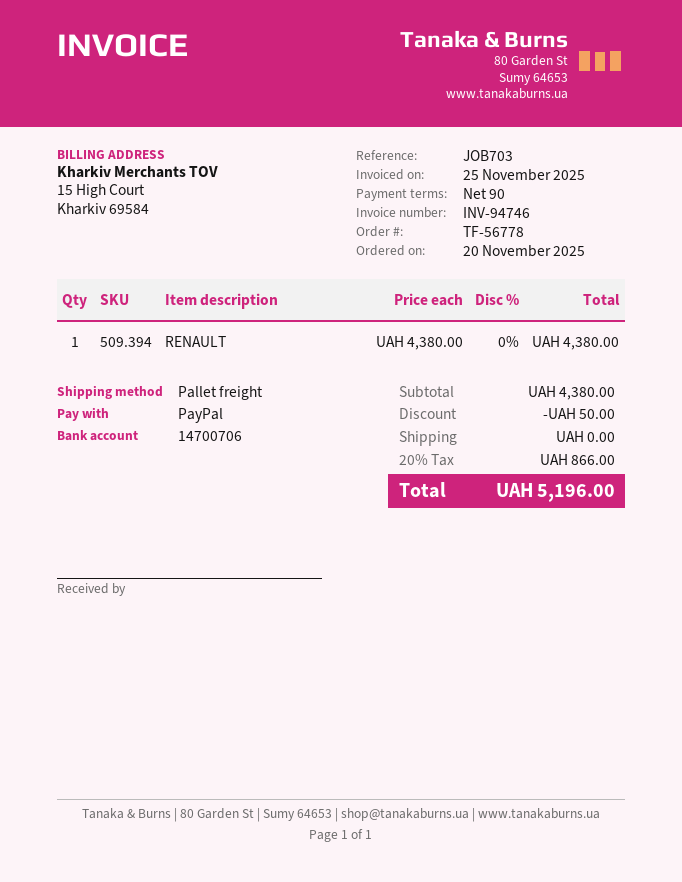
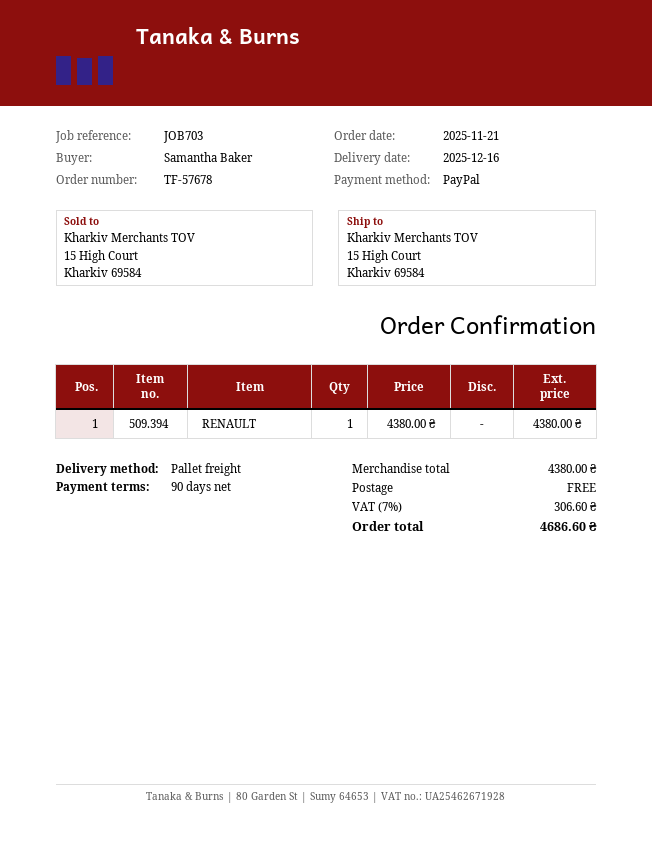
order number: TF-56778 -> TF-57678
order date: 2025-11-20 -> 2025-11-21
discount: 50.00 -> none
tax: 20% = 866.00 -> 7% = 306.60
total: 5196.00 -> 4686.60

